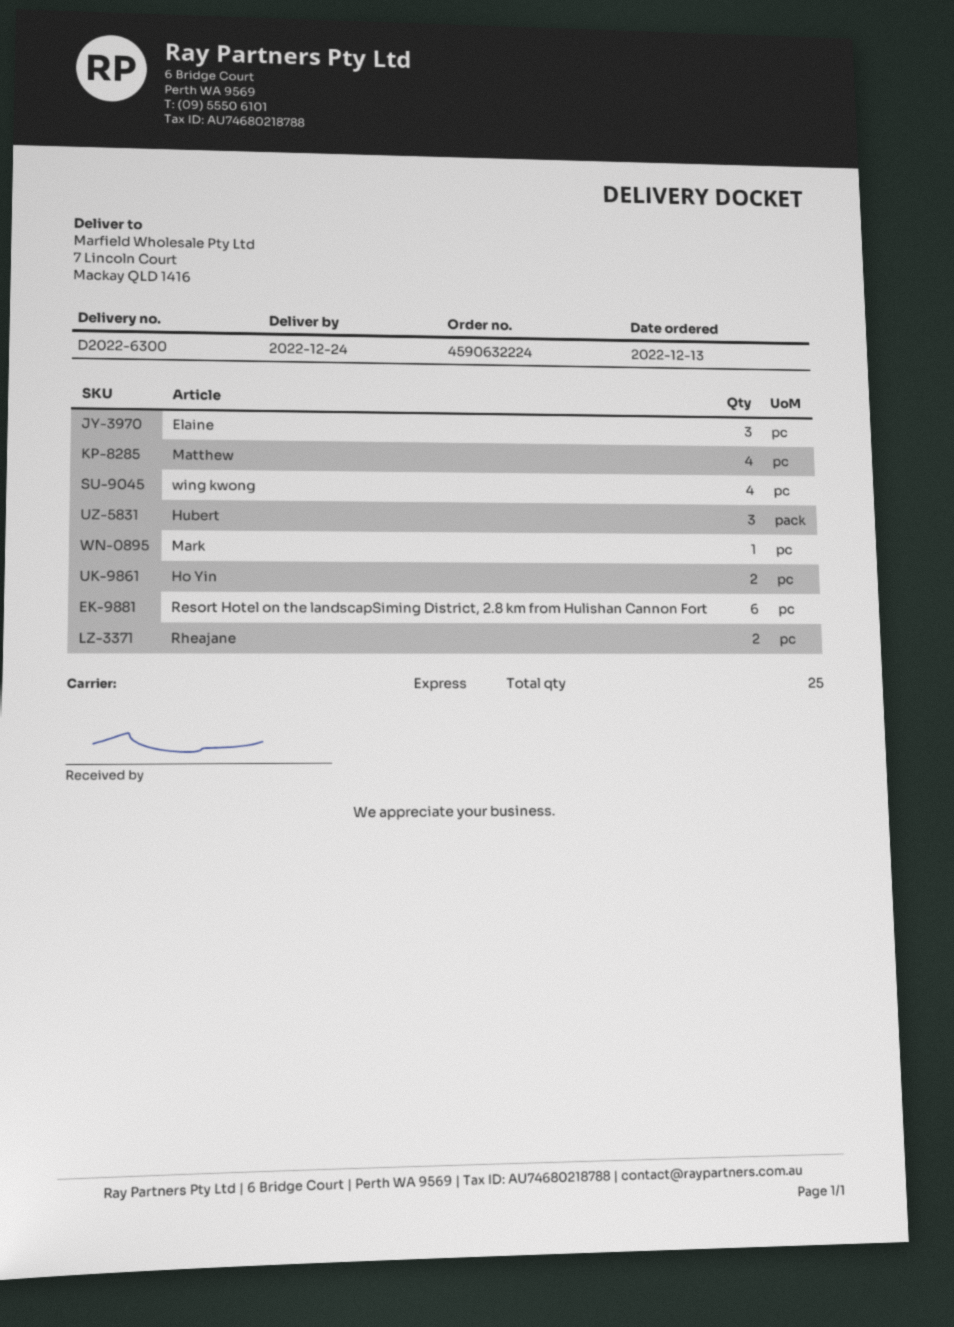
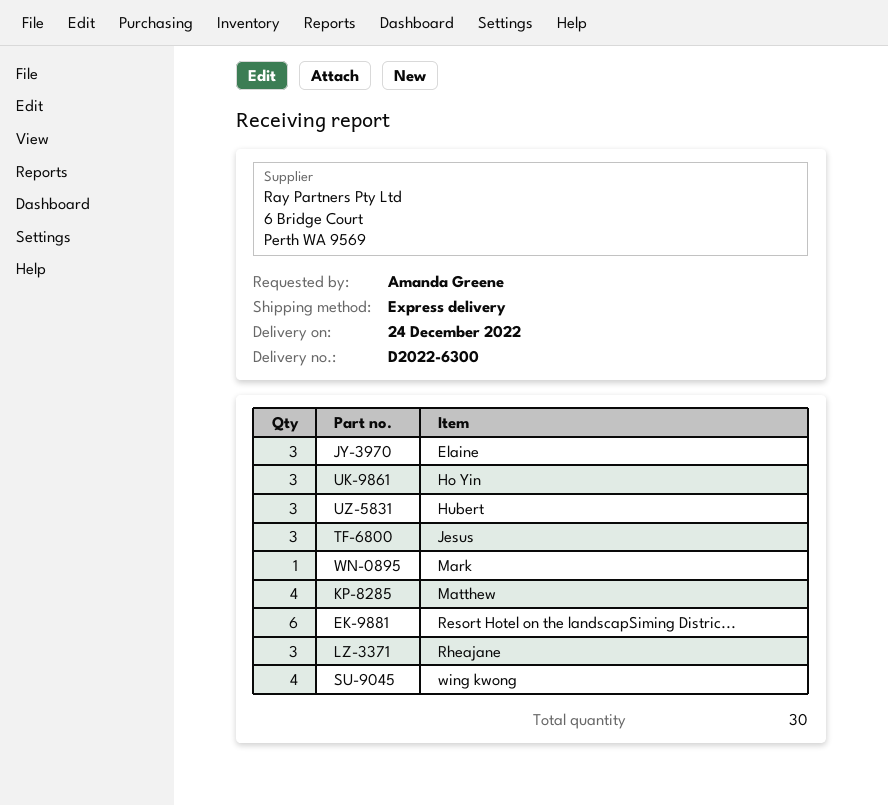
Ho Yin: 2 -> 3
Rheajane: 2 -> 3
Jesus: none -> 3
total quantity: 25 -> 30

